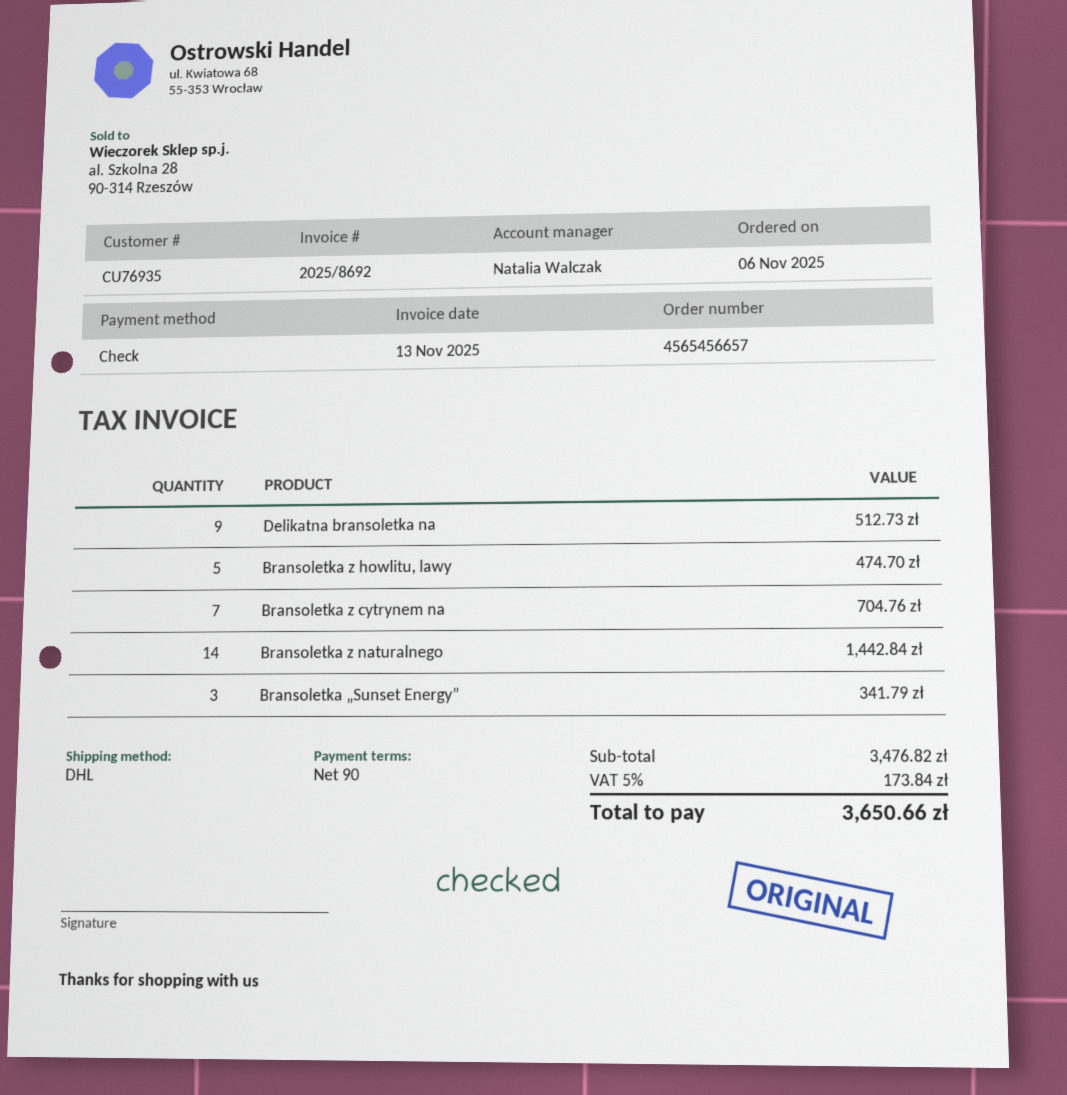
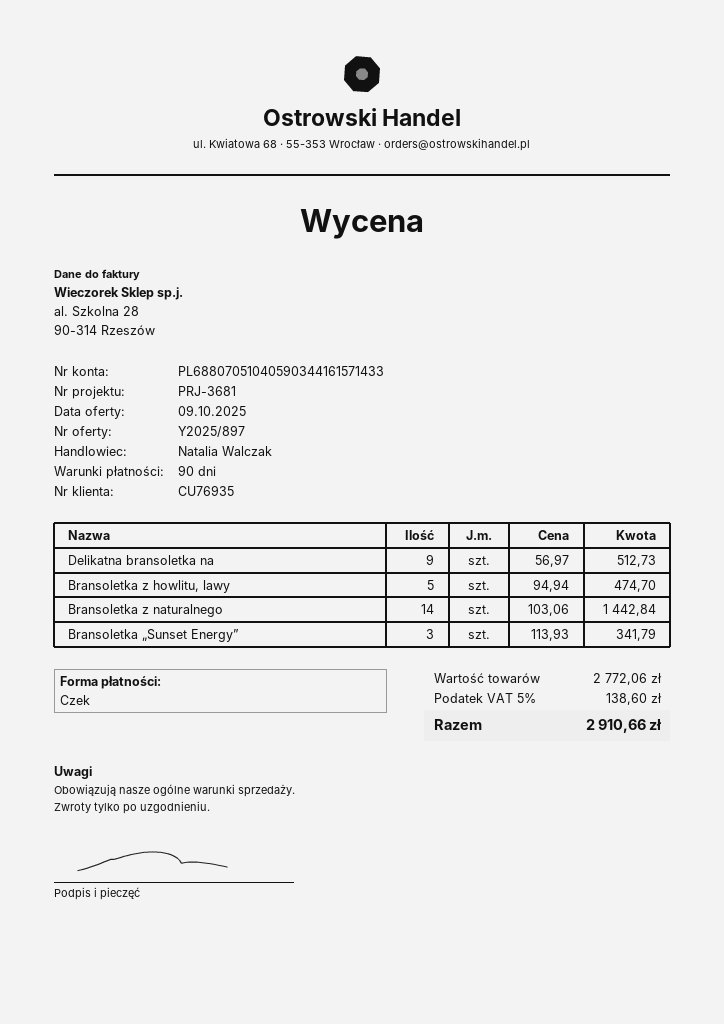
Bransoletka z cytrynem na: 7 for 704.76 -> none
subtotal: 3476.82 -> 2772.06
tax: 5% = 173.84 -> 5% = 138.60
total: 3650.66 -> 2910.66

